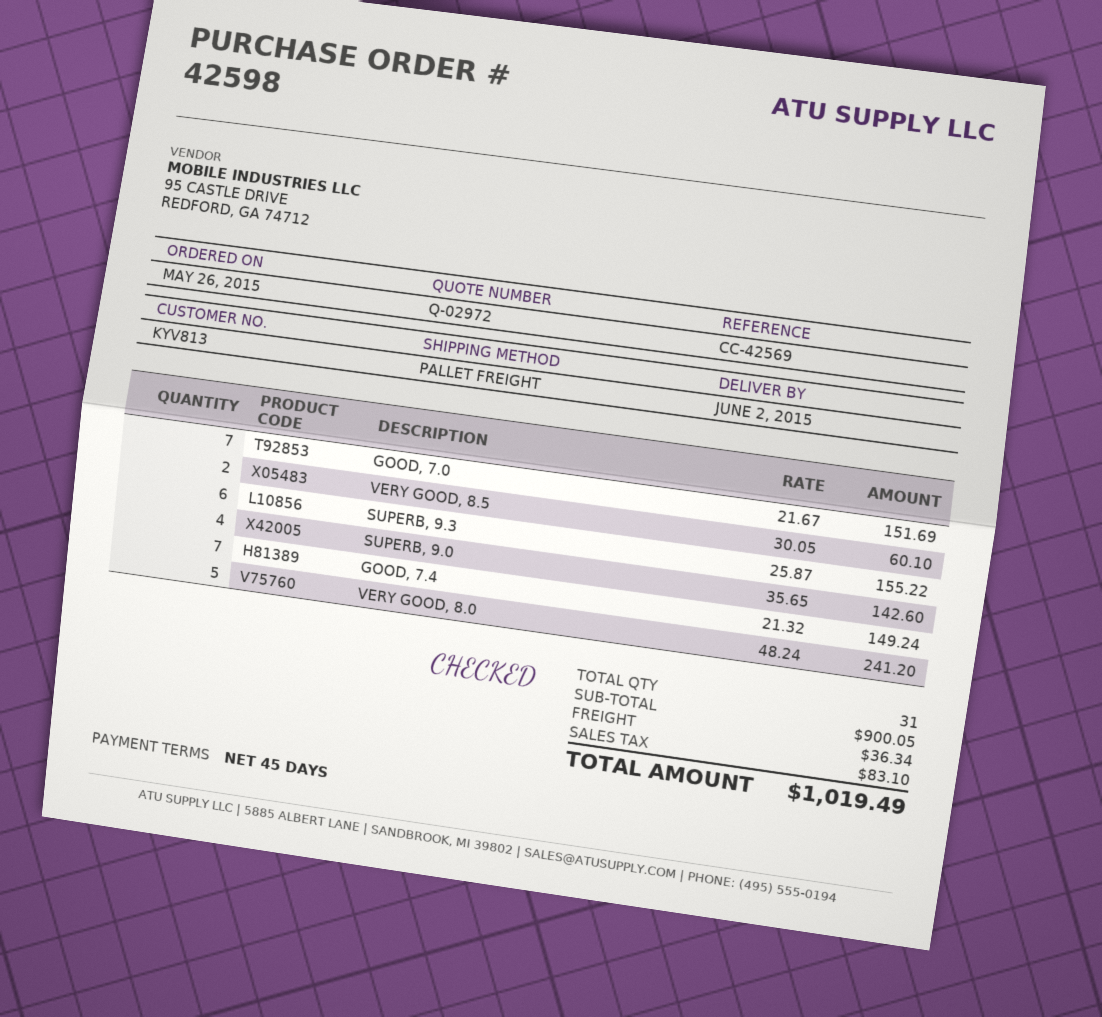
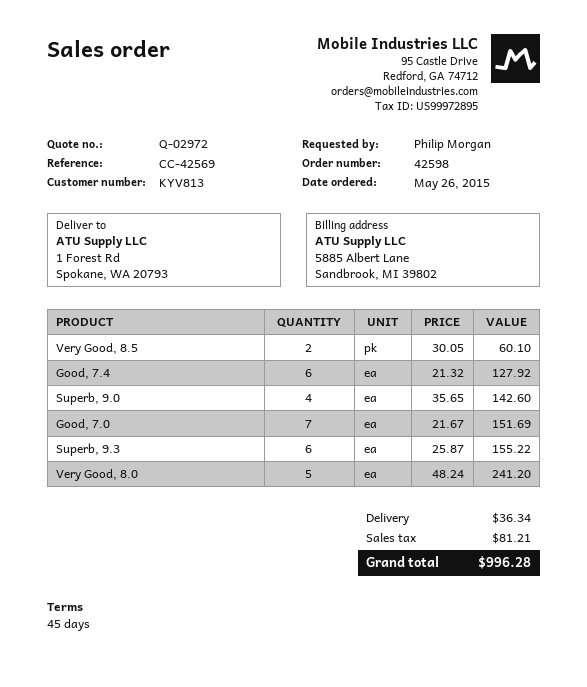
GOOD, 7.4: 7 x 21.32 = 149.24 -> 6 x 21.32 = 127.92
tax: 83.10 -> 81.21
total: 1019.49 -> 996.28

